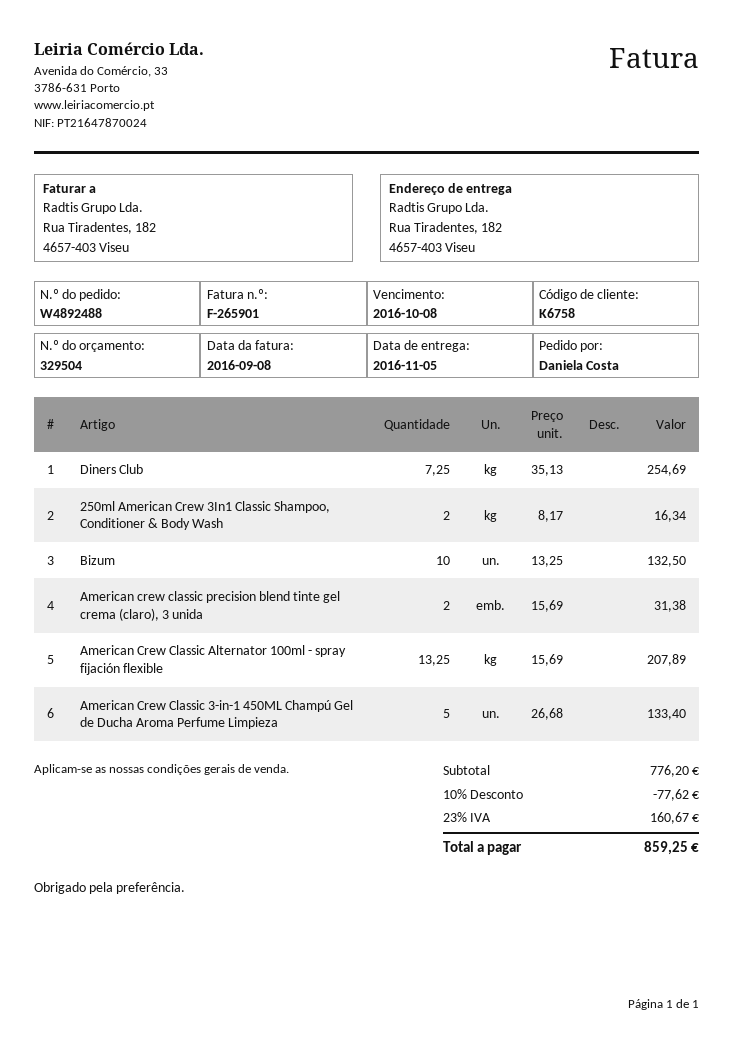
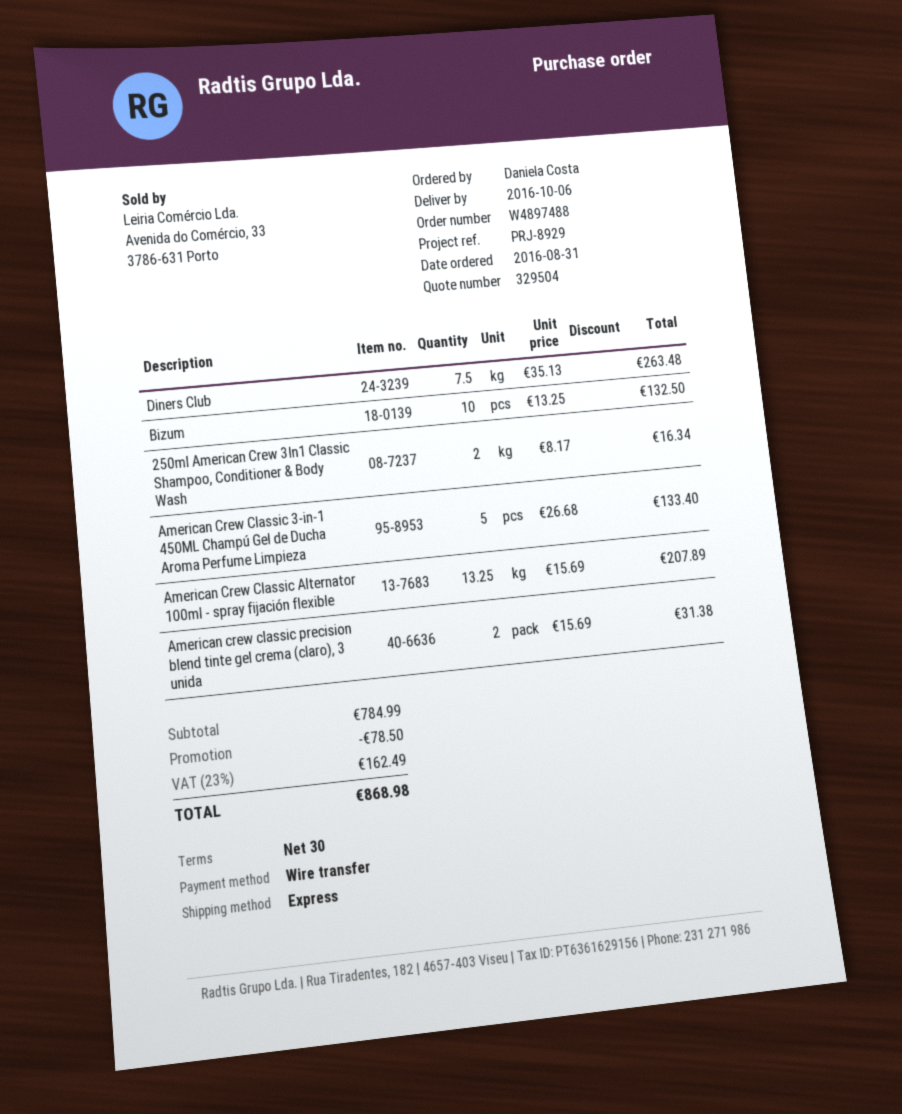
order number: W4892488 -> W4897488
delivery date: 2016-11-05 -> 2016-10-06
Diners Club: 7.25 x 35.13 = 254.69 -> 7.5 x 35.13 = 263.48
subtotal: 776.20 -> 784.99
discount: 77.62 -> 78.50
tax: 23% = 160.67 -> 23% = 162.49
total: 859.25 -> 868.98

